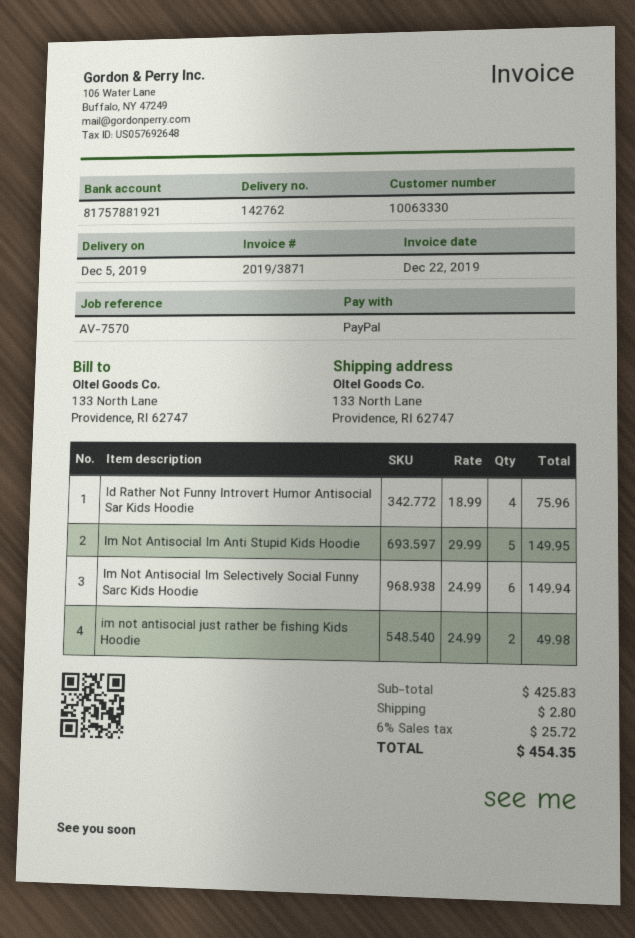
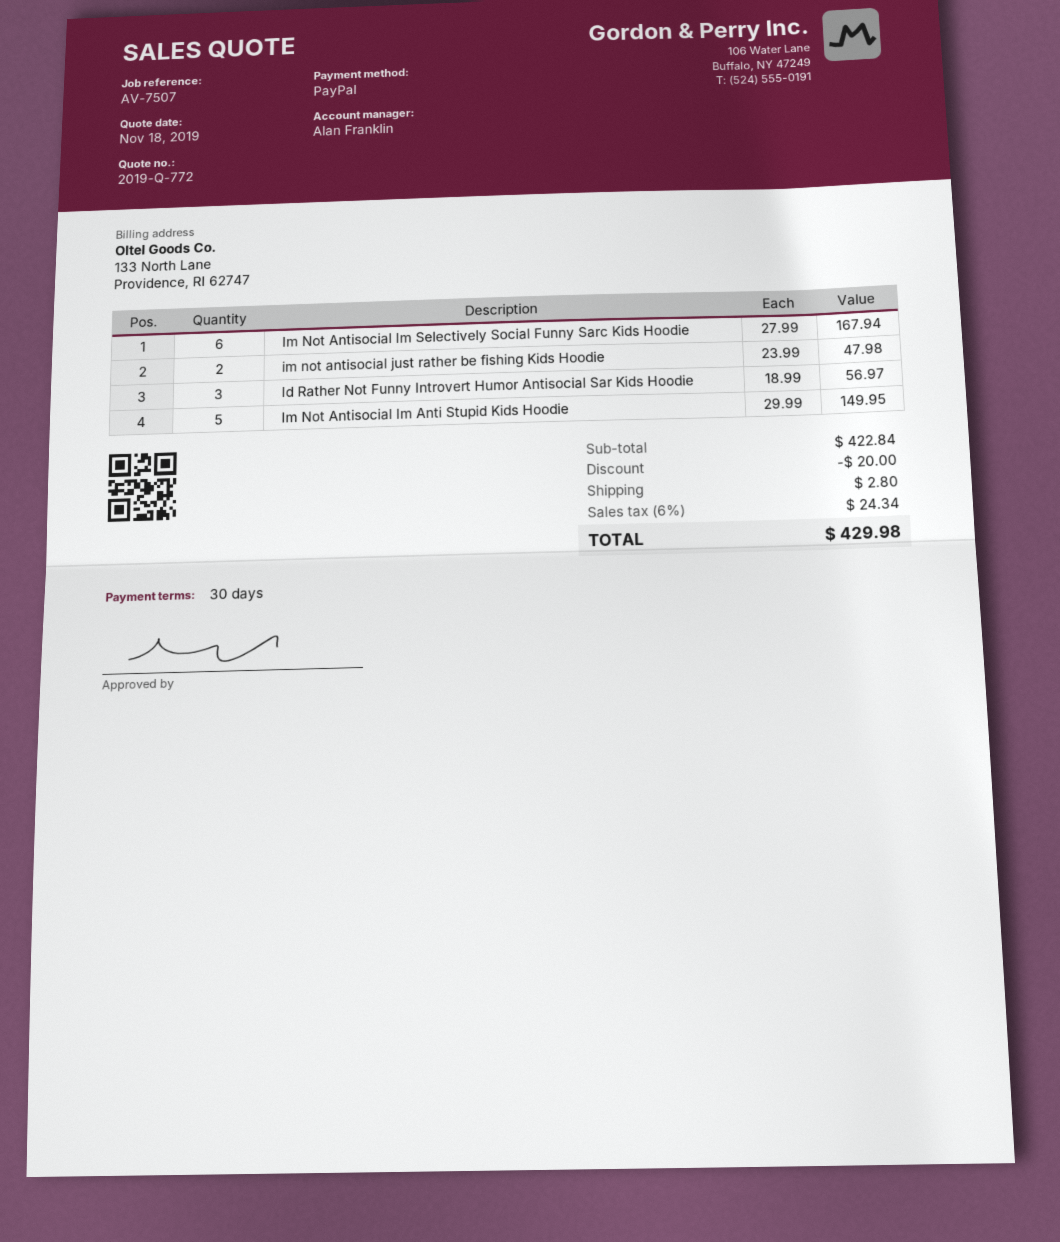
reference: AV-7570 -> AV-7507
Id Rather Not Funny Introvert Humor Antisocial Sar Kids Hoodie: 4 x 18.99 = 75.96 -> 3 x 18.99 = 56.97
Im Not Antisocial Im Selectively Social Funny Sarc Kids Hoodie: 6 x 24.99 = 149.94 -> 6 x 27.99 = 167.94
im not antisocial just rather be fishing Kids Hoodie: 2 x 24.99 = 49.98 -> 2 x 23.99 = 47.98
subtotal: 425.83 -> 422.84
discount: none -> 20.00
tax: 6% = 25.72 -> 6% = 24.34
total: 454.35 -> 429.98

